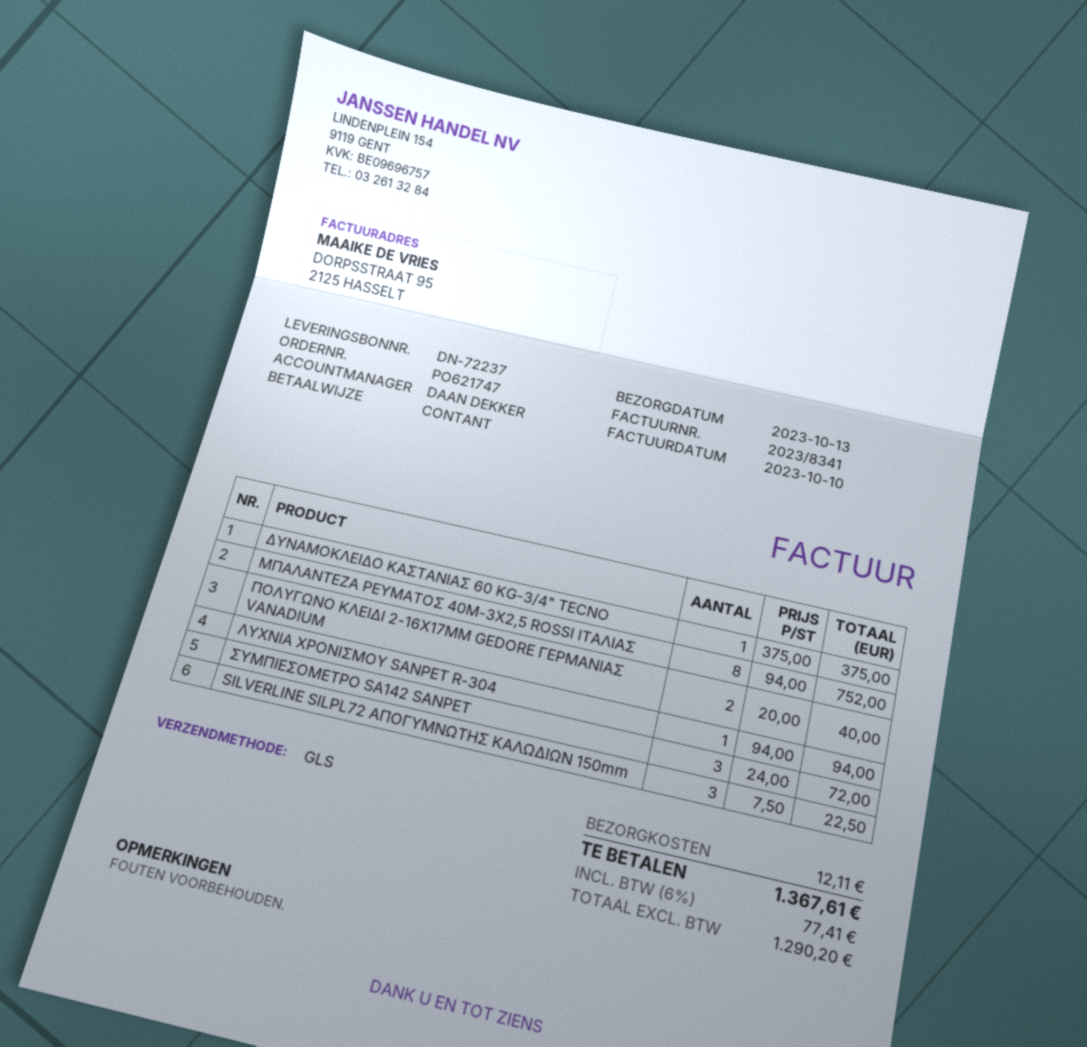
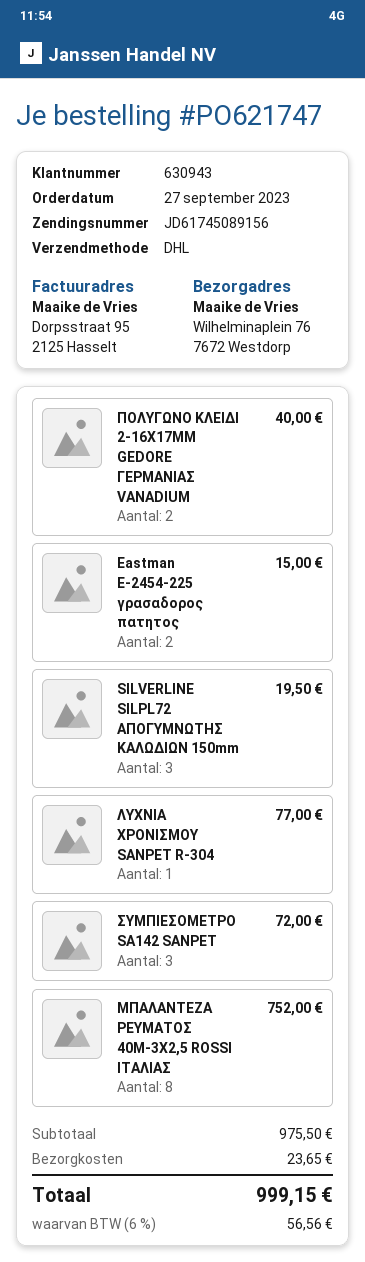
shipping method: GLS -> DHL
ΔΥΝΑΜΟΚΛΕΙΔΟ ΚΑΣΤΑΝΙΑΣ 60 ΚG-3/4" TECNO: 1 for 375.00 -> none
ΛΥΧΝΙΑ ΧΡΟΝΙΣΜΟΥ SANPET R-304: 1 for 94.00 -> 1 for 77.00
SILVERLINE SILPL72 ΑΠΟΓΥΜΝΩΤΗΣ ΚΑΛΩΔΙΩΝ 150mm: 3 for 22.50 -> 3 for 19.50
Eastman E-2454-225 γρασαδορος πατητος: none -> 2 for 15.00
shipping: 12.11 -> 23.65
tax: 6% = 77.41 -> 6% = 56.56
total: 1367.61 -> 999.15

